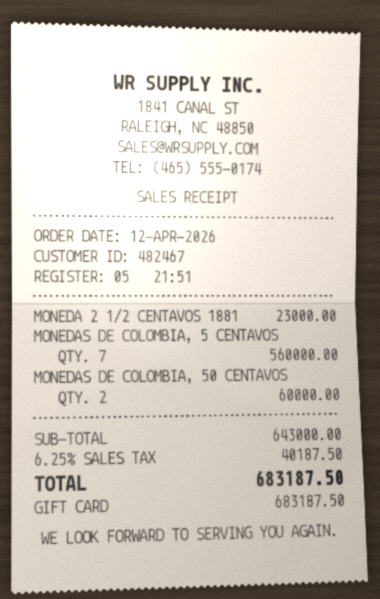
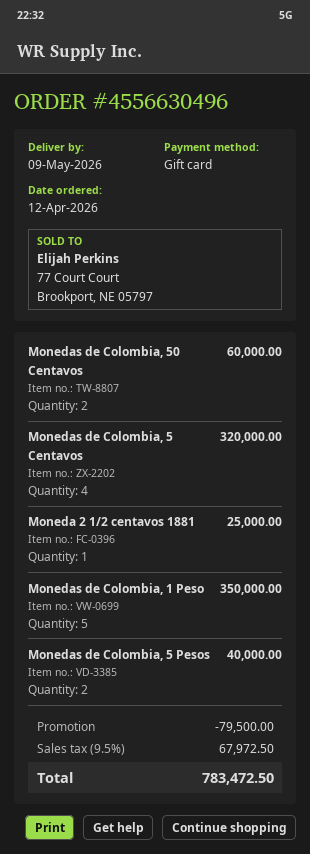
MONEDA 2 1/2 CENTAVOS 1881: 1 for 23000.00 -> 1 for 25000.00
MONEDAS DE COLOMBIA, 5 CENTAVOS: 7 for 560000.00 -> 4 for 320000.00
Monedas de Colombia, 1 Peso: none -> 5 for 350000.00
Monedas de Colombia, 5 Pesos: none -> 2 for 40000.00
discount: none -> 79500.00
tax: 6.25% = 40187.50 -> 9.5% = 67972.50
total: 683187.50 -> 783472.50

